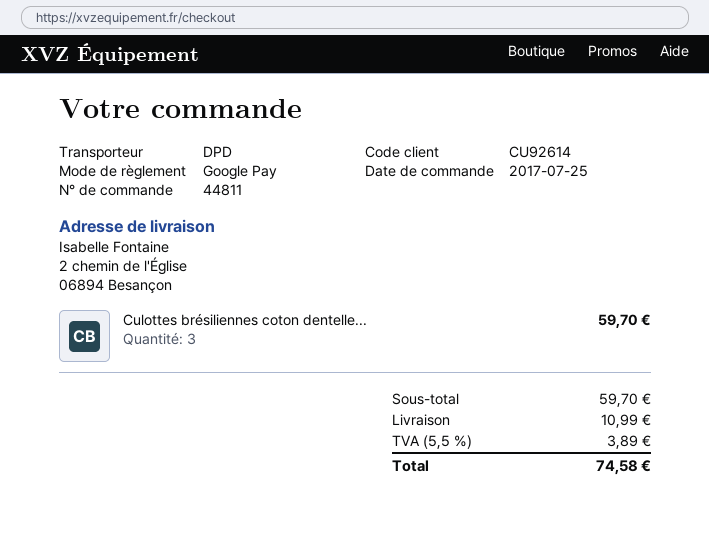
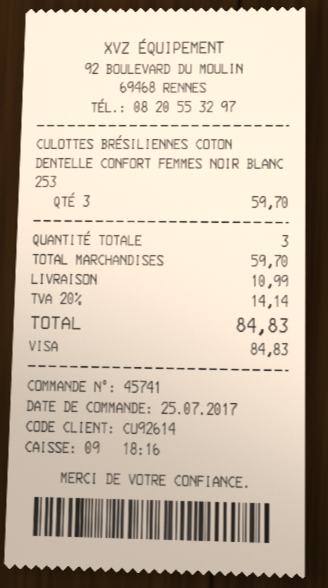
order number: 44811 -> 45741
payment method: Google Pay -> Visa
tax: 5.5% = 3.89 -> 20% = 14.14
total: 74.58 -> 84.83

